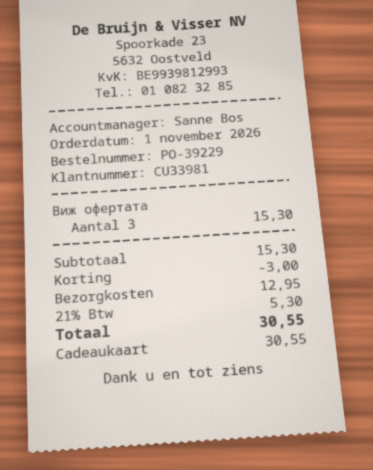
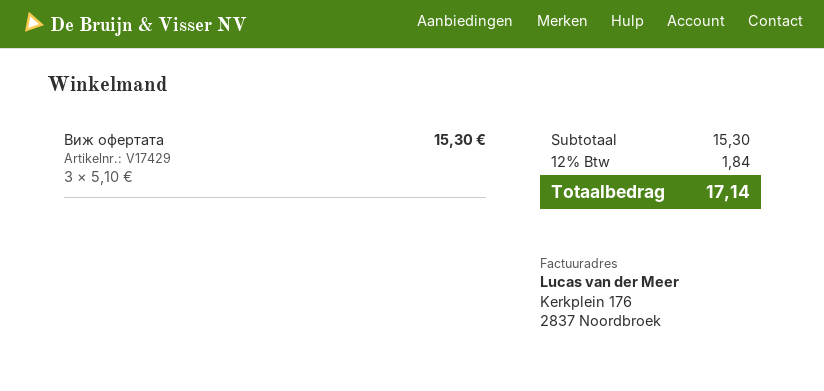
discount: 3.00 -> none
shipping: 12.95 -> none
tax: 21% = 5.30 -> 12% = 1.84
total: 30.55 -> 17.14

